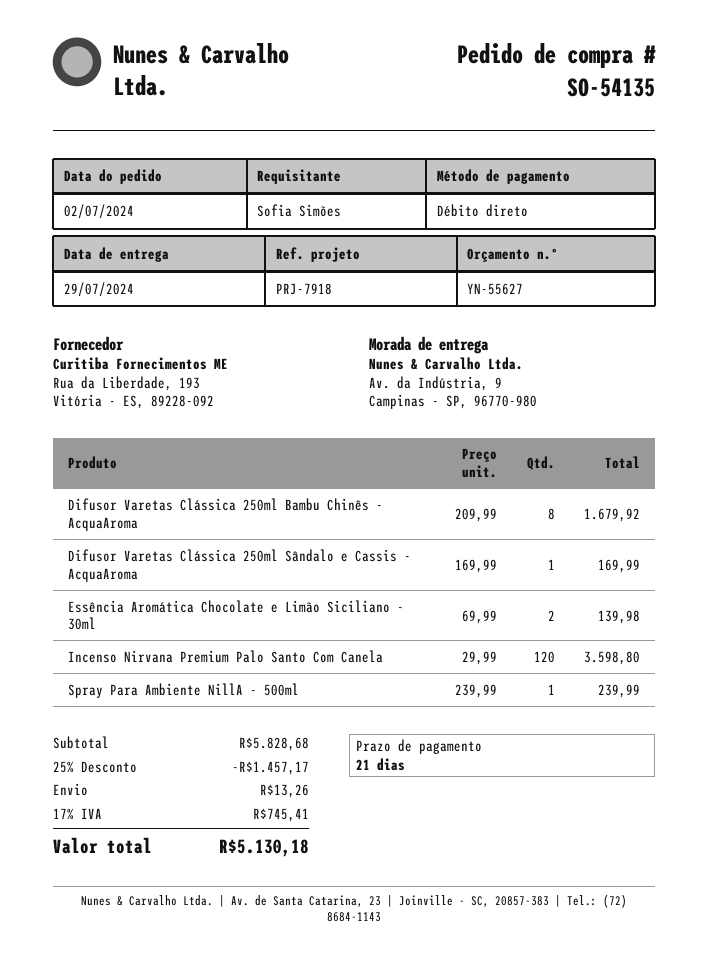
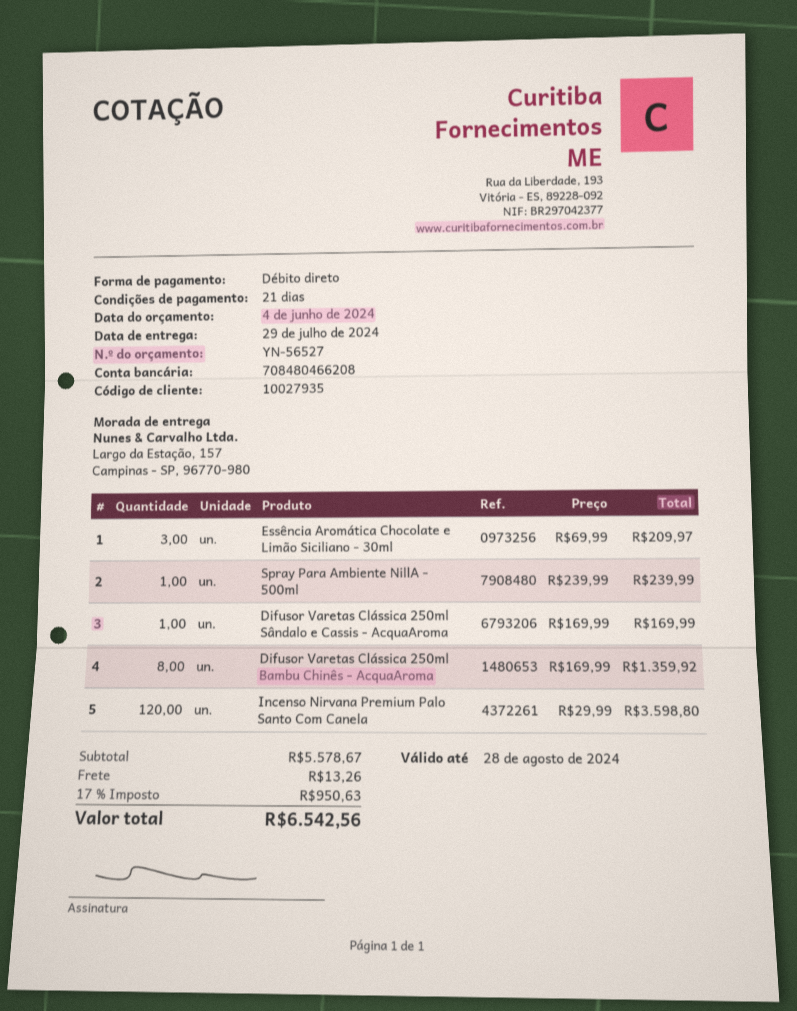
quote number: YN-55627 -> YN-56527
ship to: Av. da Indústria, 9, Campinas - SP, 96770-980 -> Largo da Estação, 157, Campinas - SP, 96770-980
Difusor Varetas Clássica 250ml Bambu Chinês - AcquaAroma: 8 x 209.99 = 1679.92 -> 8 x 169.99 = 1359.92
Essência Aromática Chocolate e Limão Siciliano - 30ml: 2 x 69.99 = 139.98 -> 3 x 69.99 = 209.97
subtotal: 5828.68 -> 5578.67
discount: 25% = 1457.17 -> none
tax: 17% = 745.41 -> 17% = 950.63
total: 5130.18 -> 6542.56

